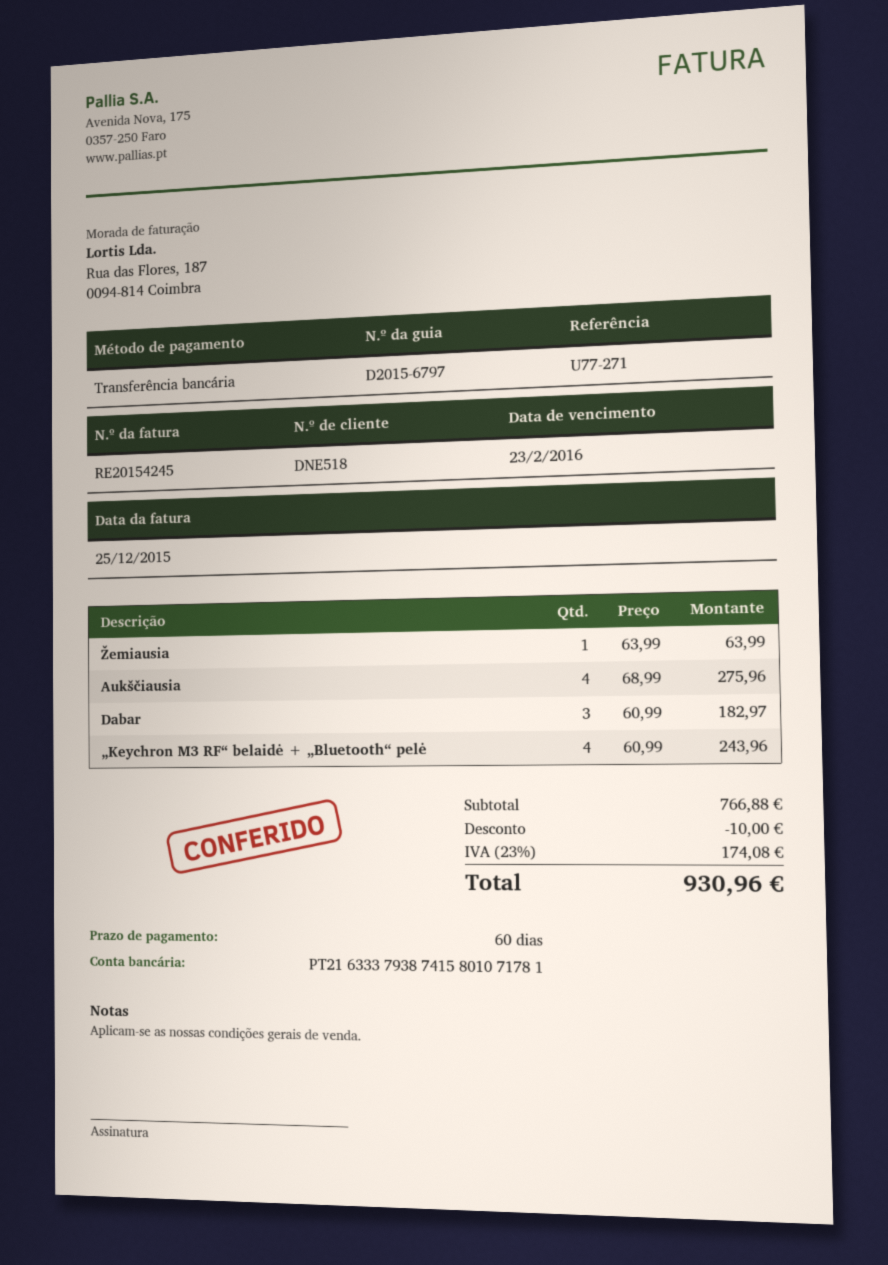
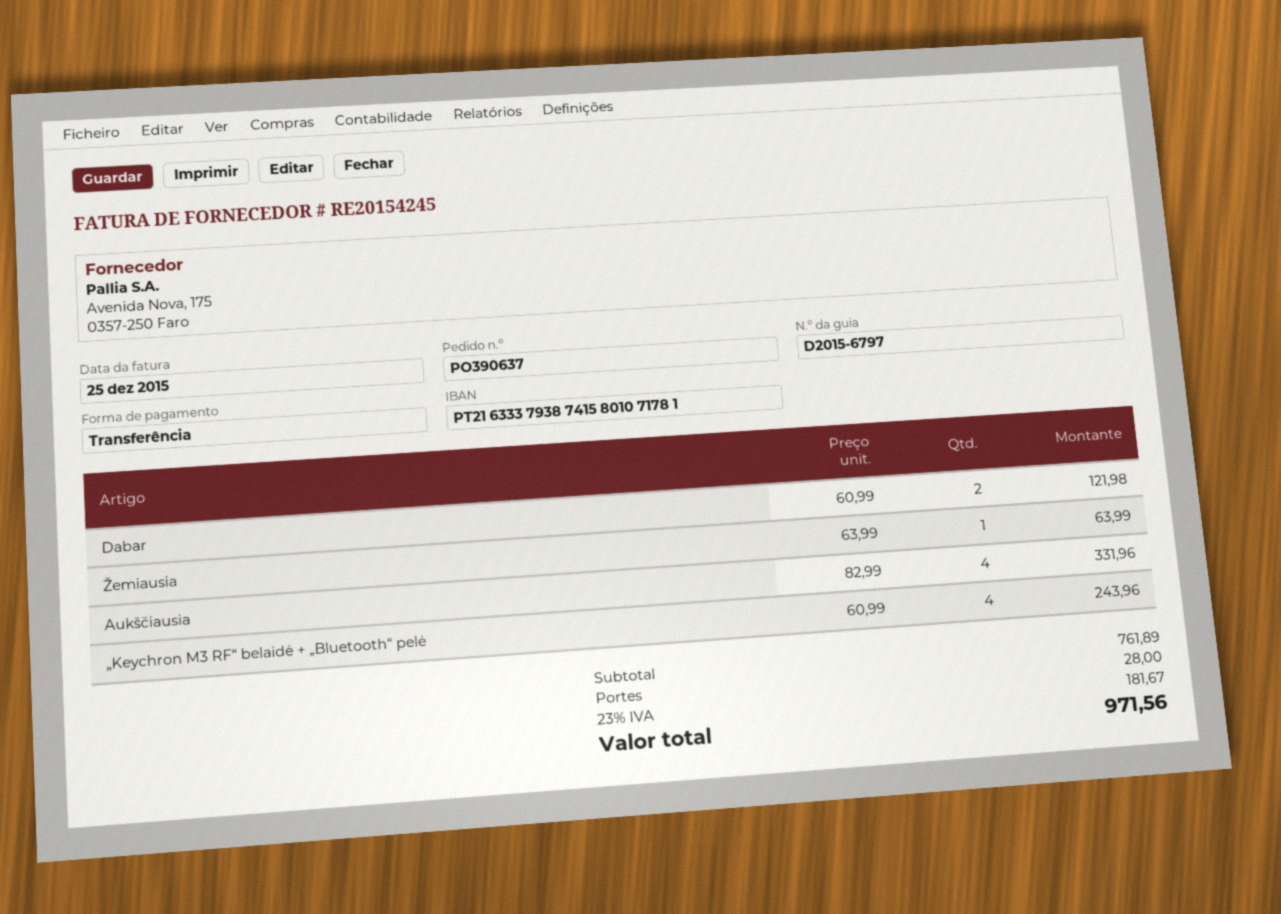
Aukščiausia: 4 x 68.99 = 275.96 -> 4 x 82.99 = 331.96
Dabar: 3 x 60.99 = 182.97 -> 2 x 60.99 = 121.98
subtotal: 766.88 -> 761.89
discount: 10.00 -> none
shipping: none -> 28.00
tax: 23% = 174.08 -> 23% = 181.67
total: 930.96 -> 971.56

